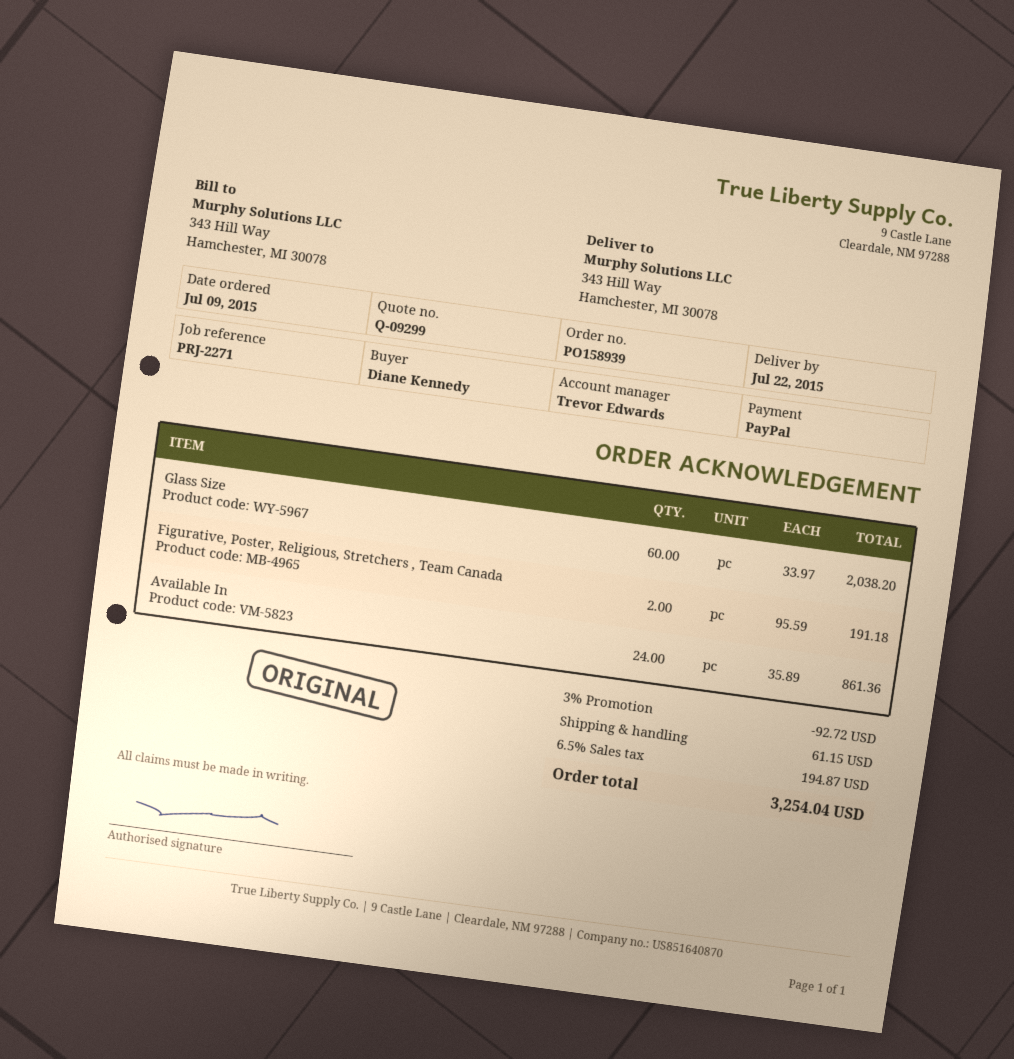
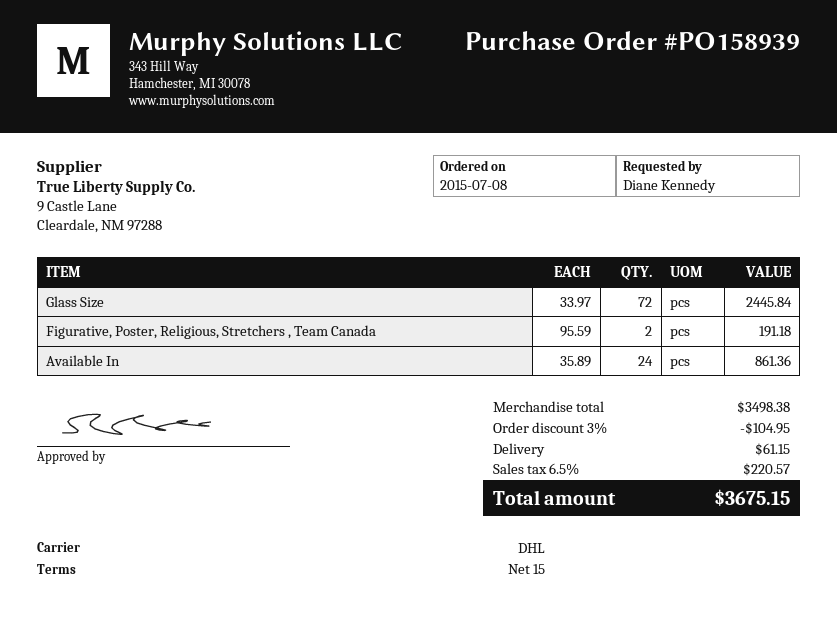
order date: 2015-07-09 -> 2015-07-08
Glass Size: 60 x 33.97 = 2038.20 -> 72 x 33.97 = 2445.84
discount: 3% = 92.72 -> 3% = 104.95
tax: 6.5% = 194.87 -> 6.5% = 220.57
total: 3254.04 -> 3675.15

